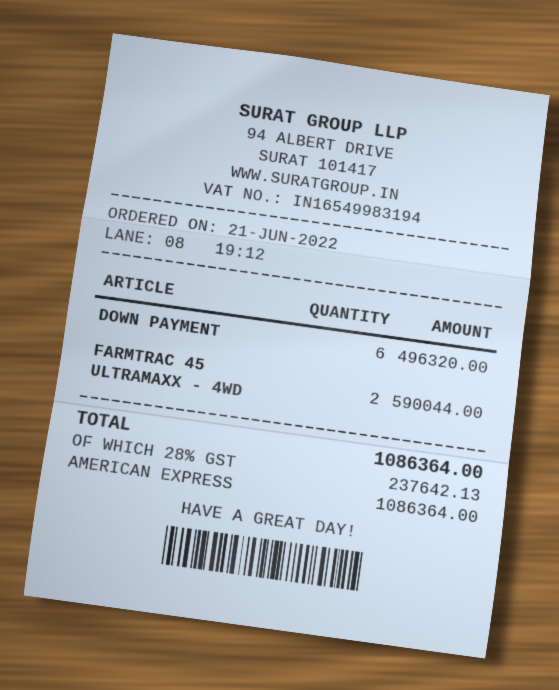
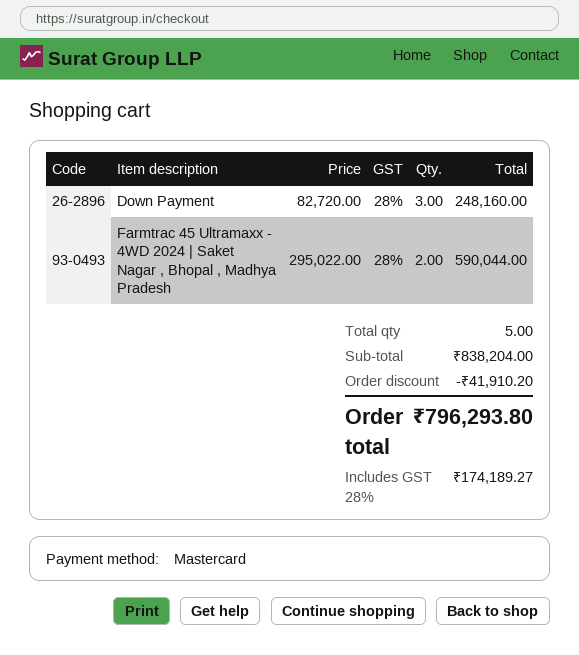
payment method: American Express -> Mastercard
DOWN PAYMENT: 6 for 496320.00 -> 3 for 248160.00
discount: none -> 41910.20
tax: 28% = 237642.13 -> 28% = 174189.27
total: 1086364.00 -> 796293.80

